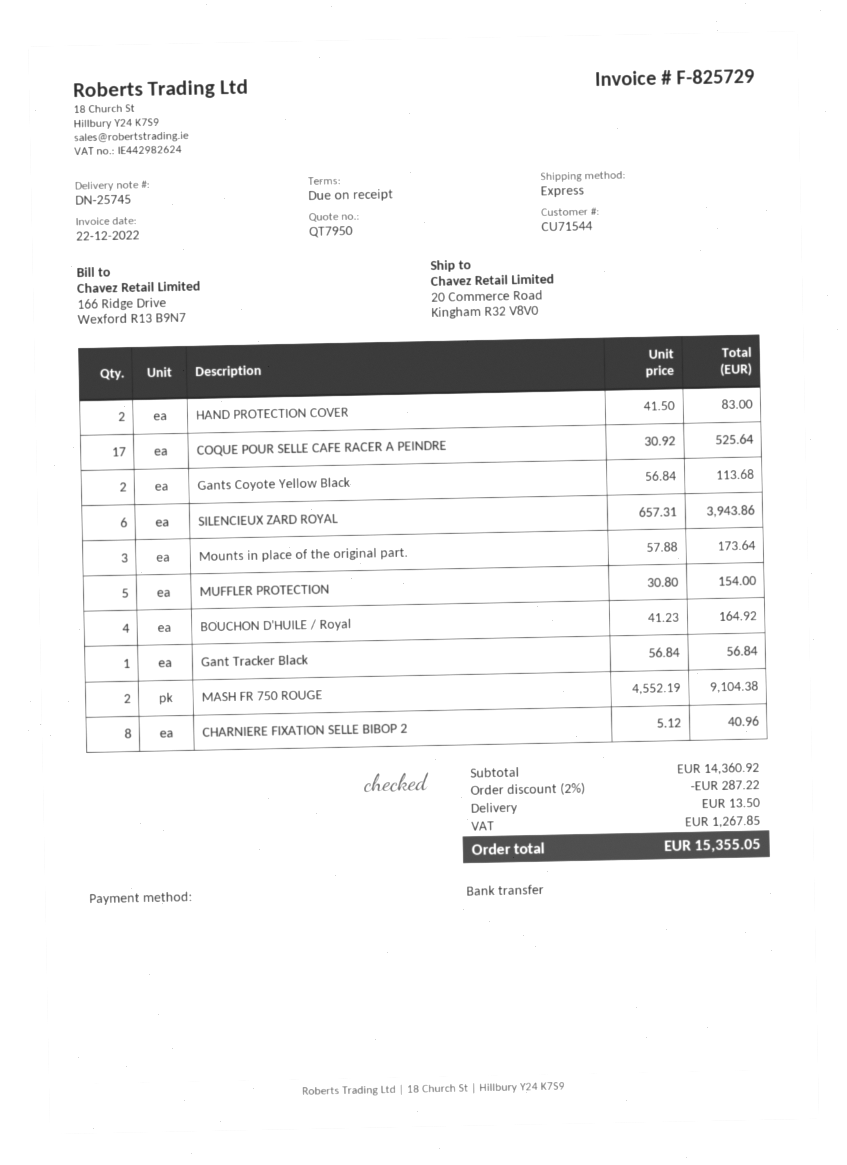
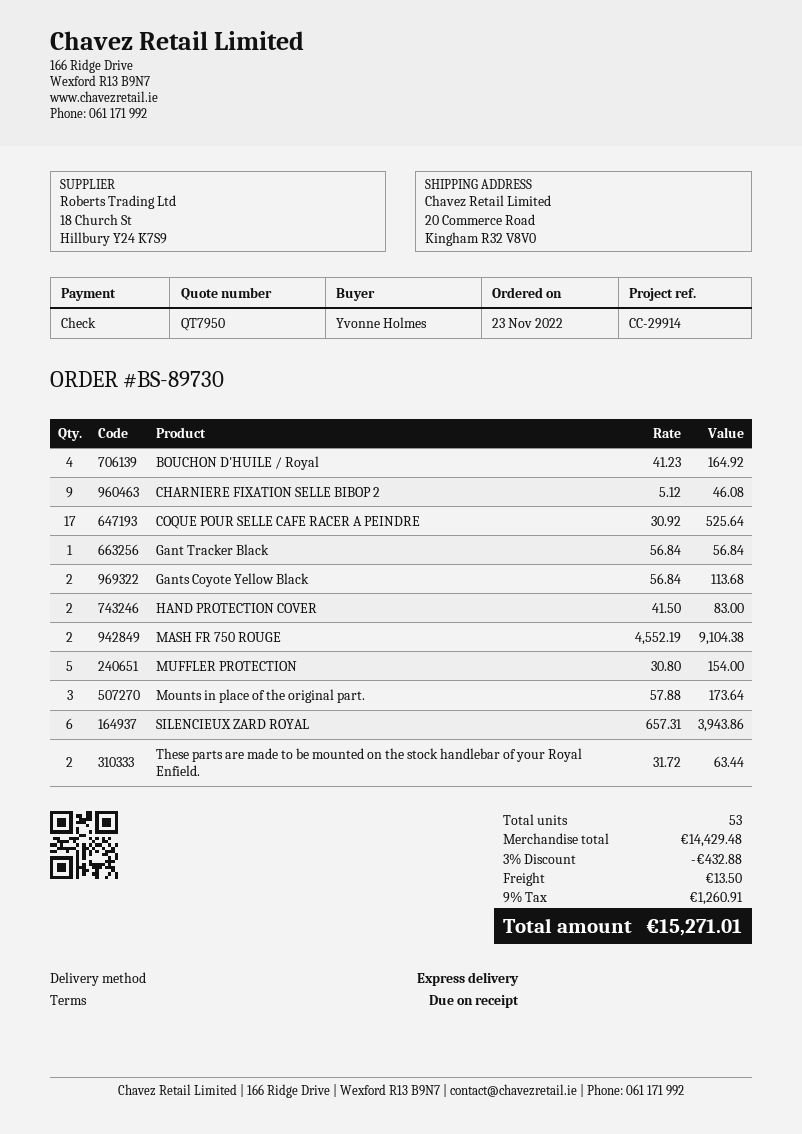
payment method: bank transfer -> cheque
CHARNIERE FIXATION SELLE BIBOP 2: 8 x 5.12 = 40.96 -> 9 x 5.12 = 46.08
These parts are made to be mounted on the stock handlebar of your Royal Enfield.: none -> 2 x 31.72 = 63.44
subtotal: 14360.92 -> 14429.48
discount: 2% = 287.22 -> 3% = 432.88
tax: 1267.85 -> 1260.91
total: 15355.05 -> 15271.01

